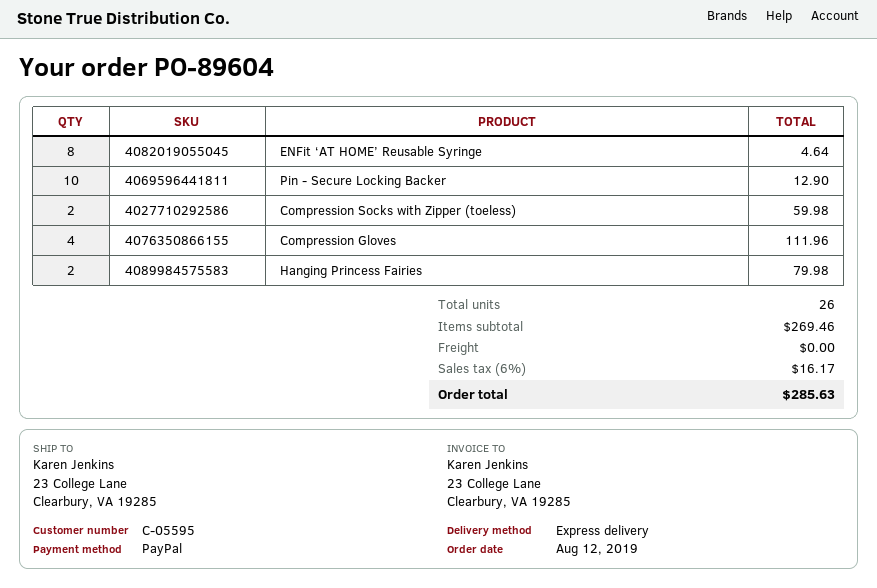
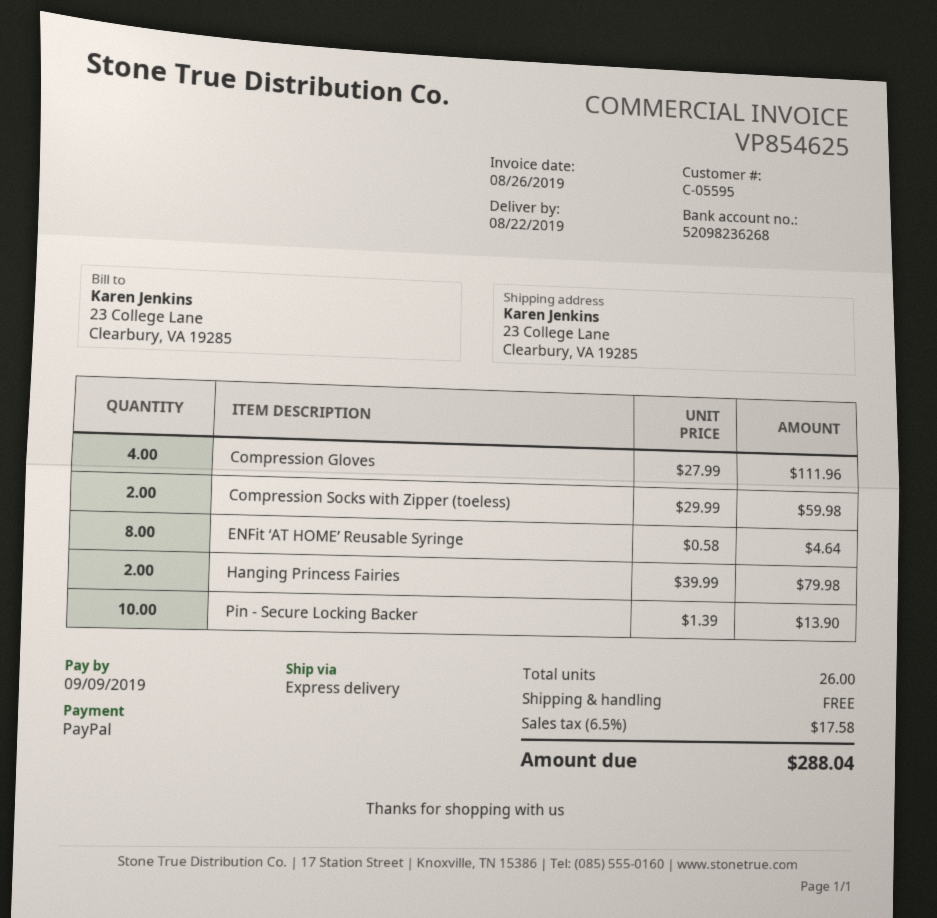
Pin - Secure Locking Backer: 10 for 12.90 -> 10 for 13.90
tax: 6% = 16.17 -> 6.5% = 17.58
total: 285.63 -> 288.04

